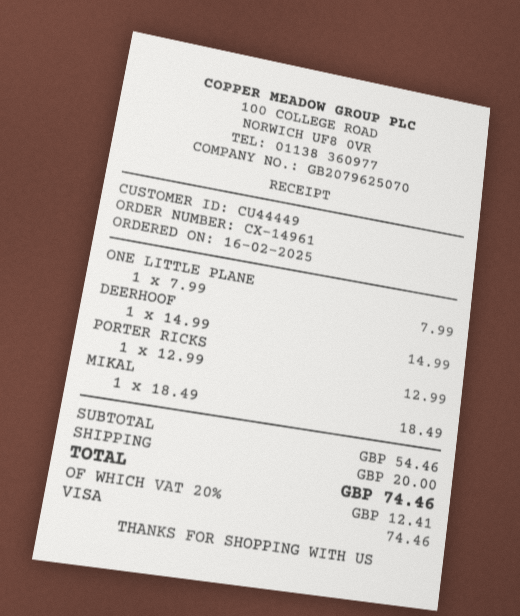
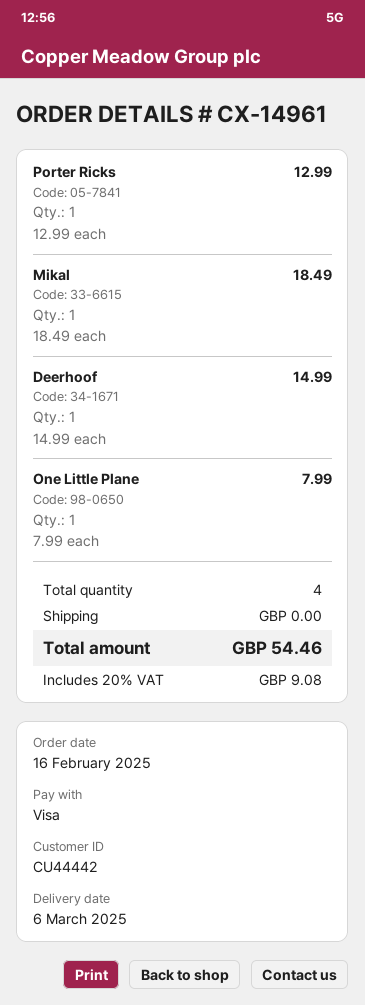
customer number: CU44449 -> CU44442
shipping: 20.00 -> 0.00
tax: 20% = 12.41 -> 20% = 9.08
total: 74.46 -> 54.46

